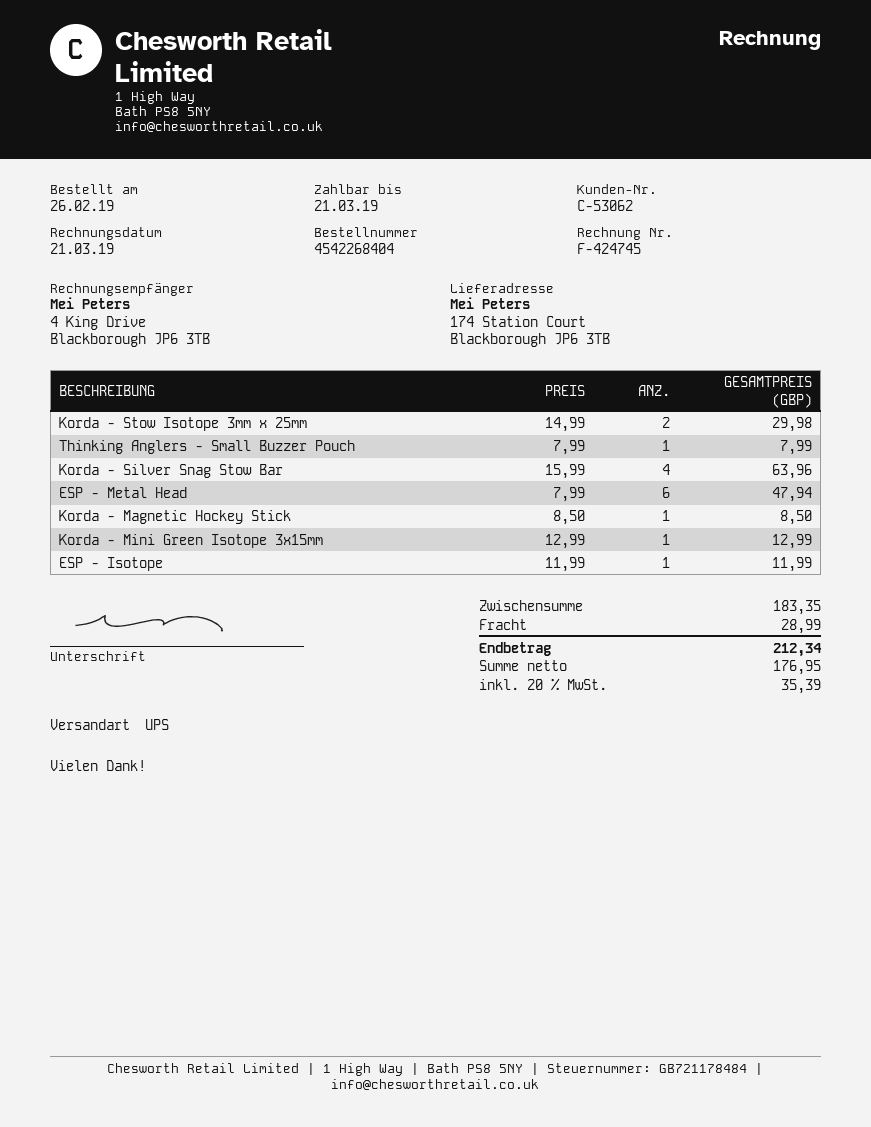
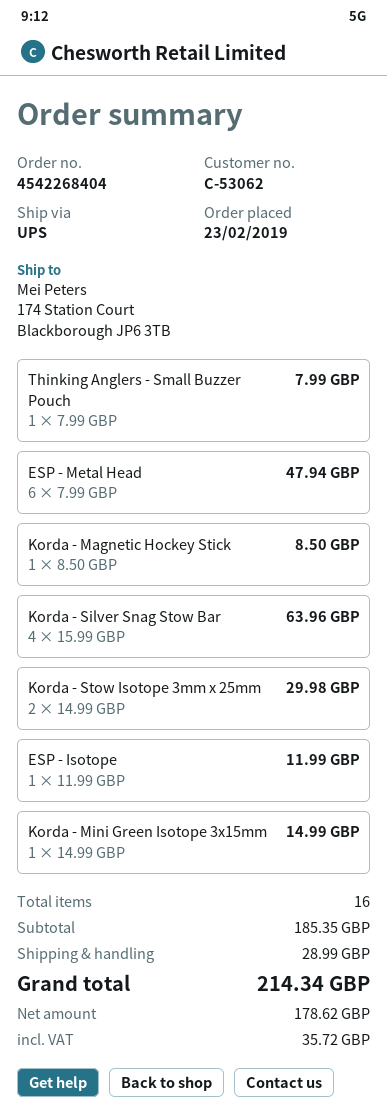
order date: 2019-02-26 -> 2019-02-23
Korda - Mini Green Isotope 3x15mm: 1 x 12.99 = 12.99 -> 1 x 14.99 = 14.99
subtotal: 183.35 -> 185.35
net: 176.95 -> 178.62
tax: 35.39 -> 35.72
total: 212.34 -> 214.34

